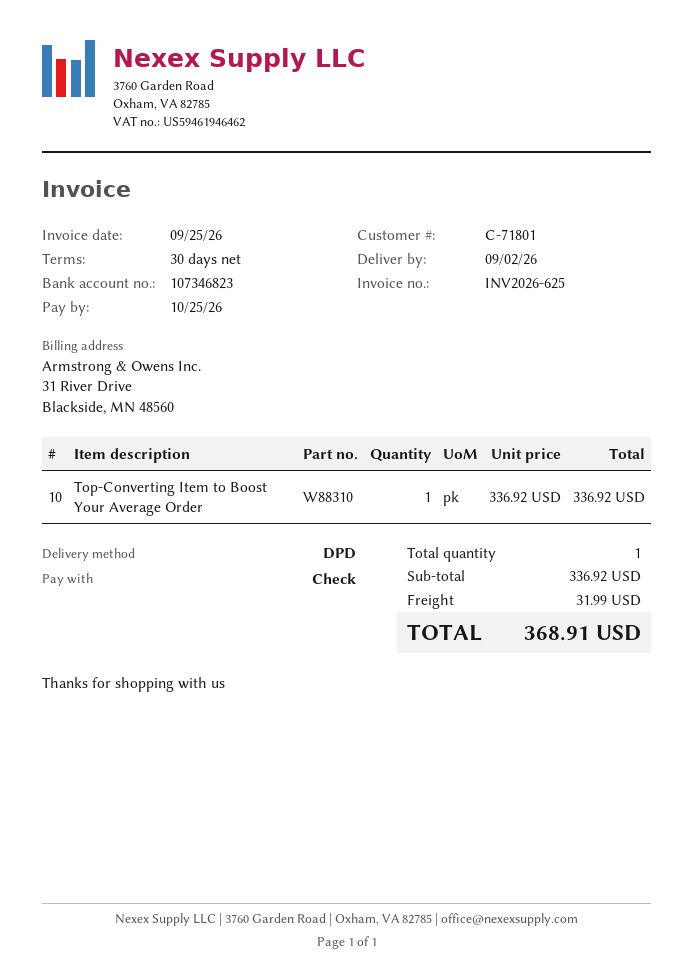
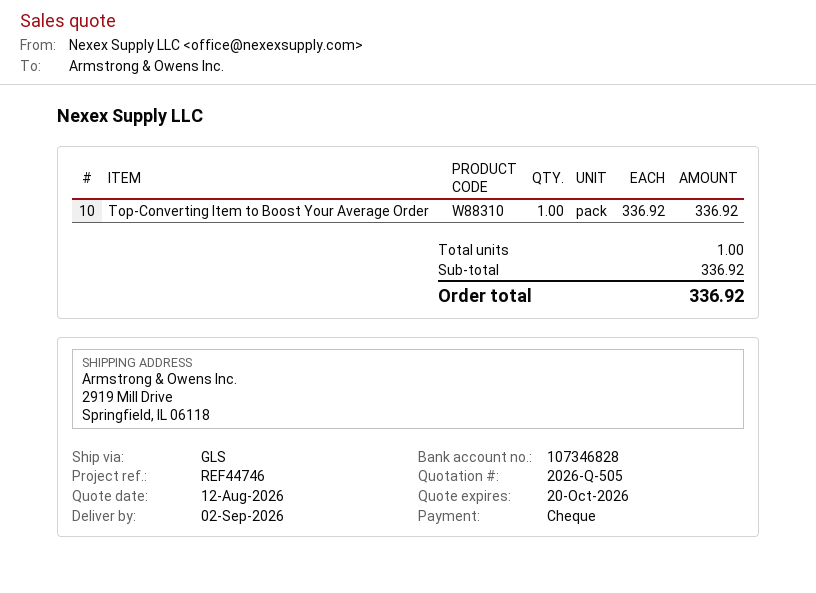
bank account: 107346823 -> 107346828
shipping method: DPD -> GLS
shipping: 31.99 -> none
total: 368.91 -> 336.92

